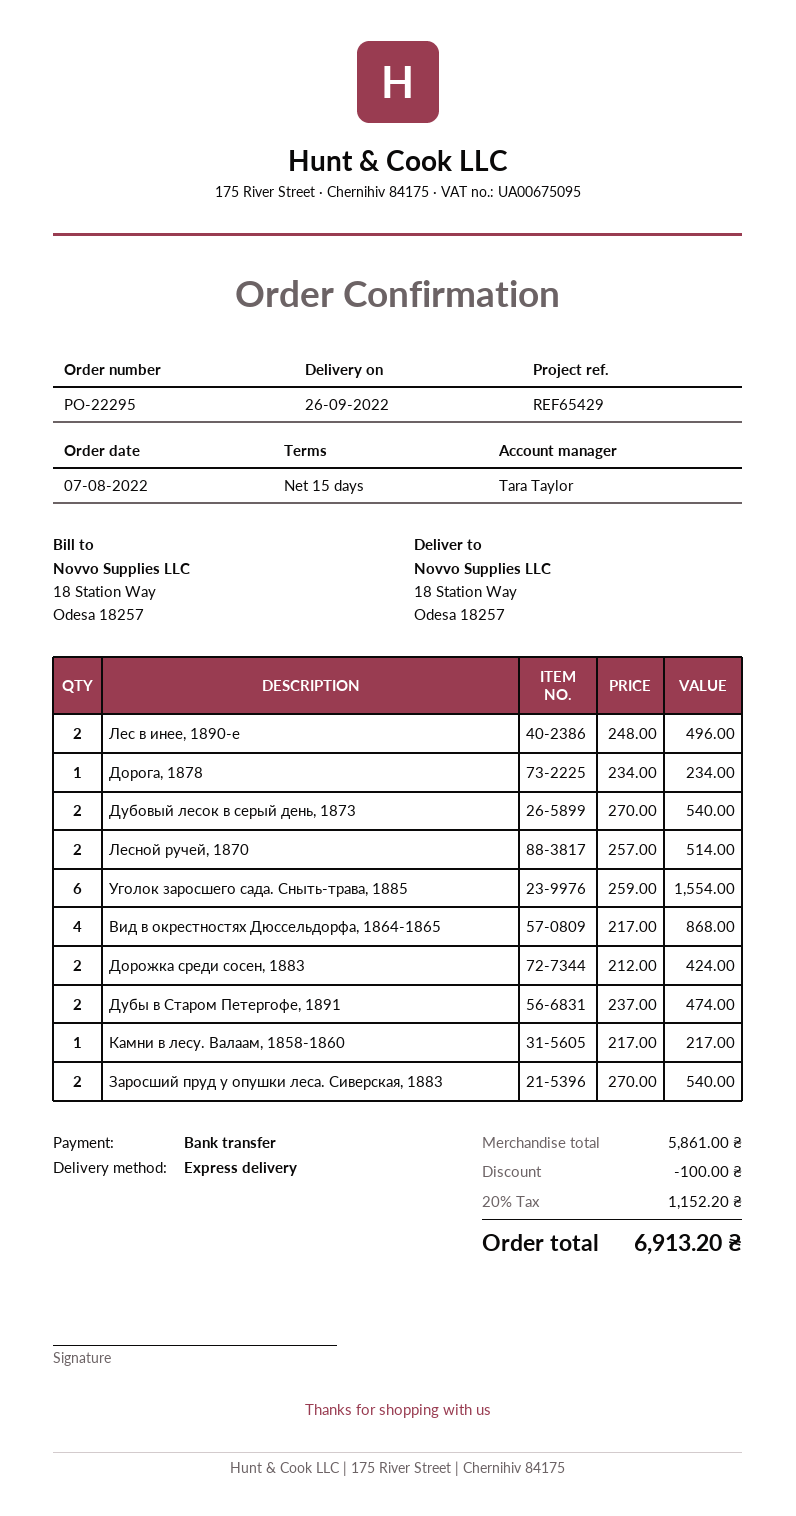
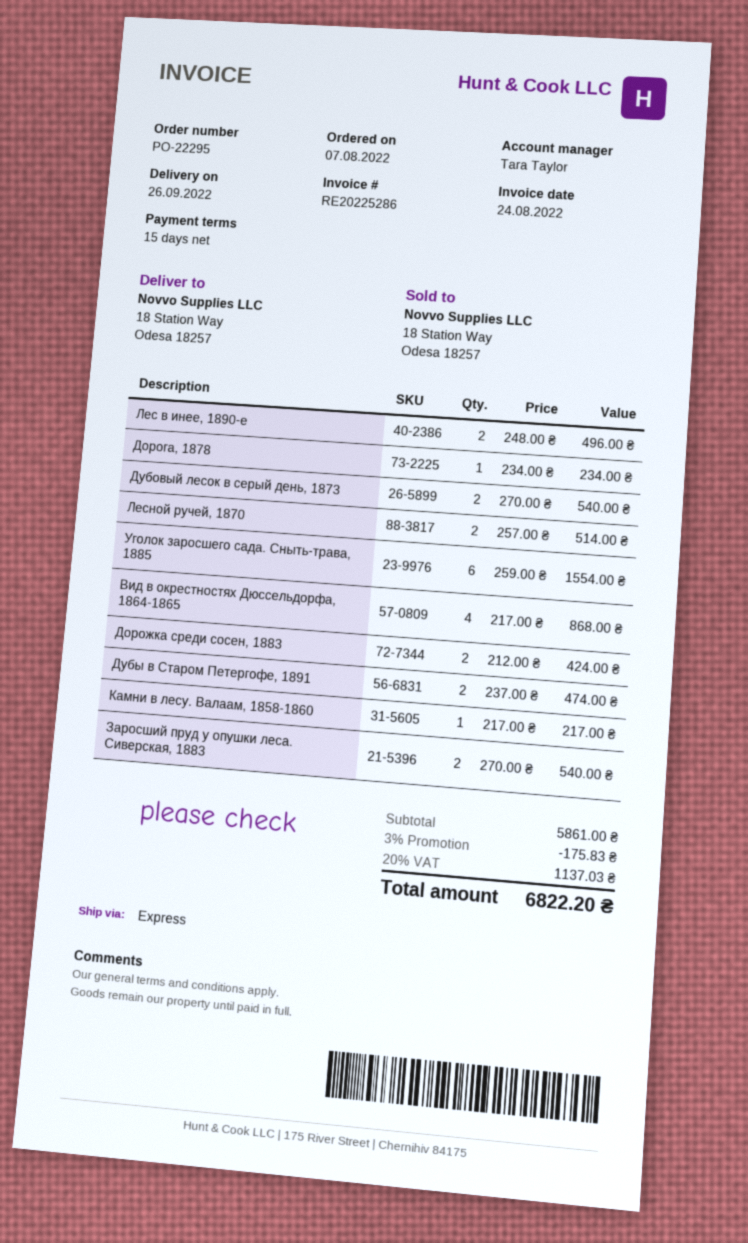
discount: 100.00 -> 175.83
tax: 20% = 1152.20 -> 20% = 1137.03
total: 6913.20 -> 6822.20

